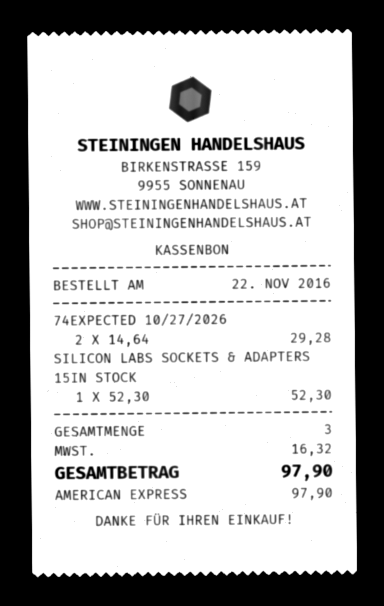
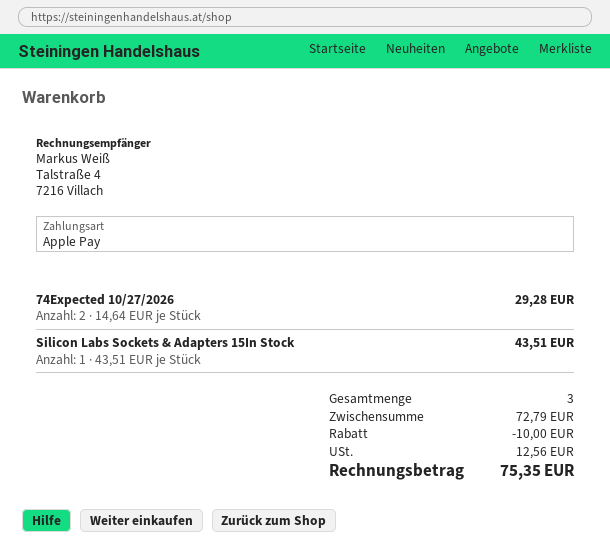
payment method: American Express -> Apple Pay
SILICON LABS SOCKETS & ADAPTERS 15IN STOCK: 1 x 52.30 = 52.30 -> 1 x 43.51 = 43.51
discount: none -> 10.00
tax: 16.32 -> 12.56
total: 97.90 -> 75.35

